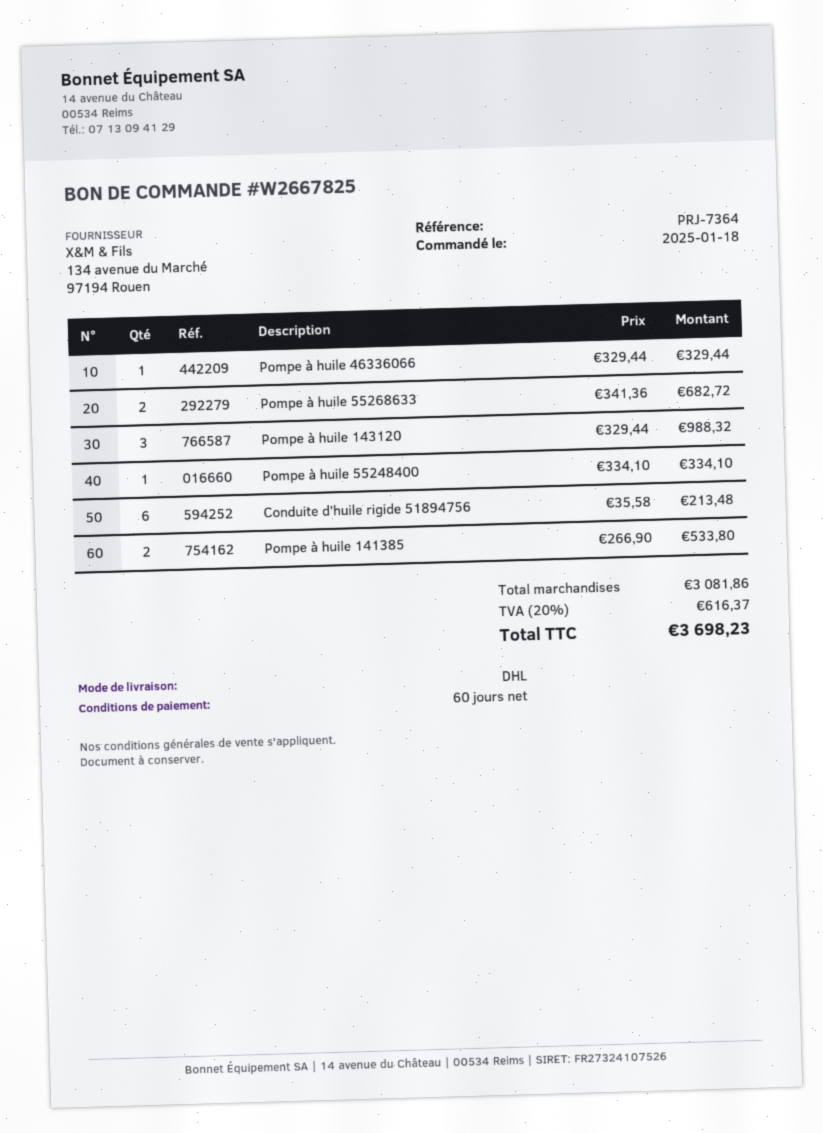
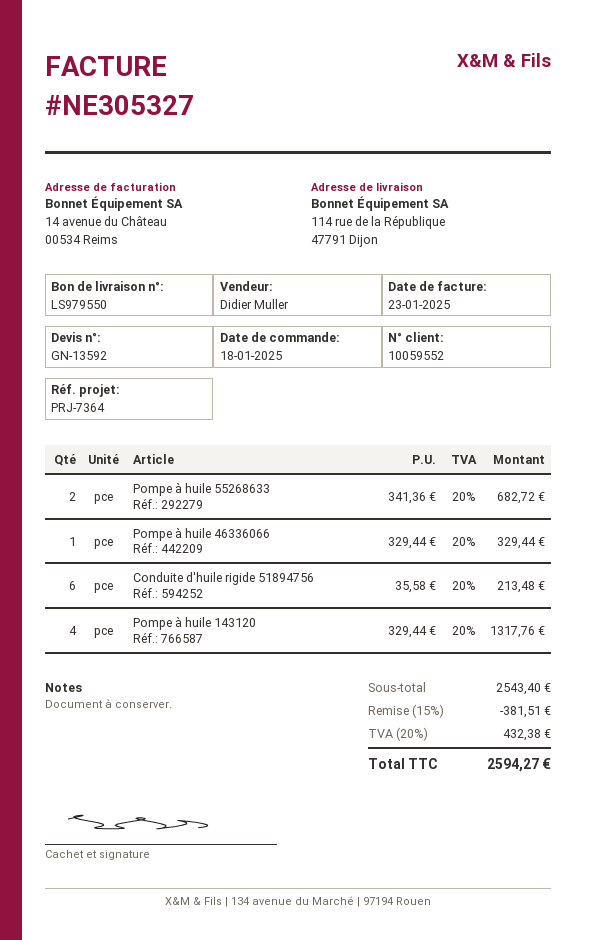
Pompe à huile 143120: 3 x 329.44 = 988.32 -> 4 x 329.44 = 1317.76
Pompe à huile 55248400: 1 x 334.10 = 334.10 -> none
Pompe à huile 141385: 2 x 266.90 = 533.80 -> none
subtotal: 3081.86 -> 2543.40
discount: none -> 15% = 381.51
tax: 20% = 616.37 -> 20% = 432.38
total: 3698.23 -> 2594.27

